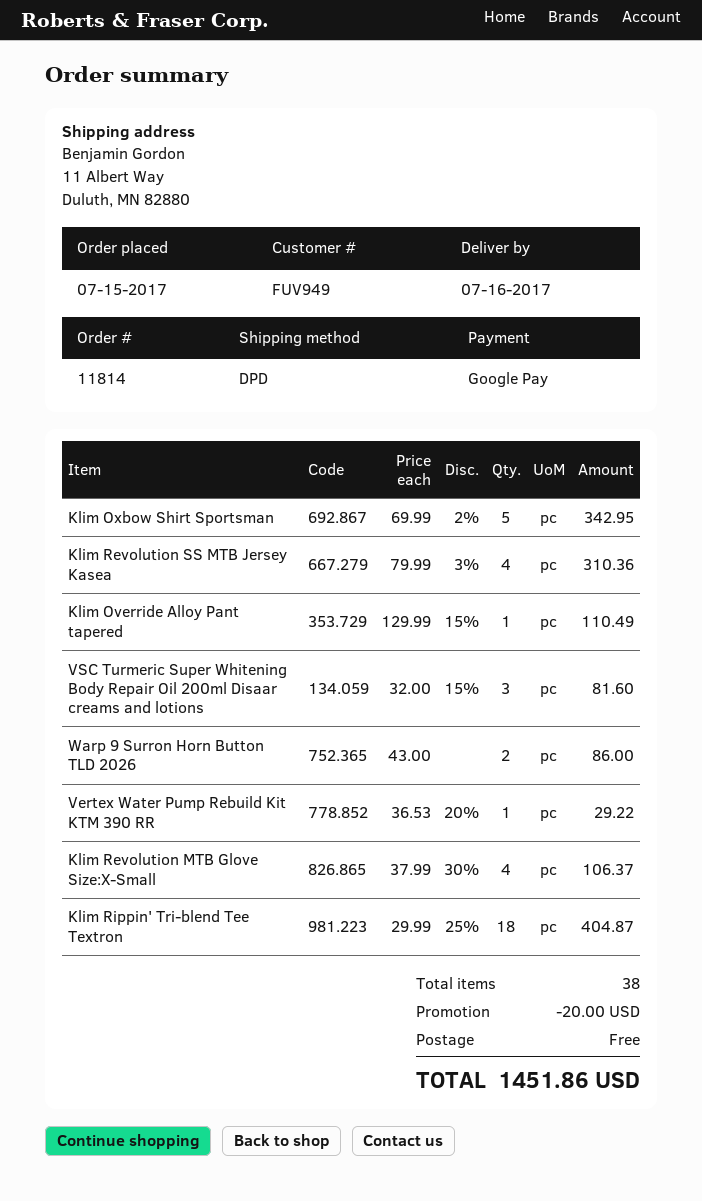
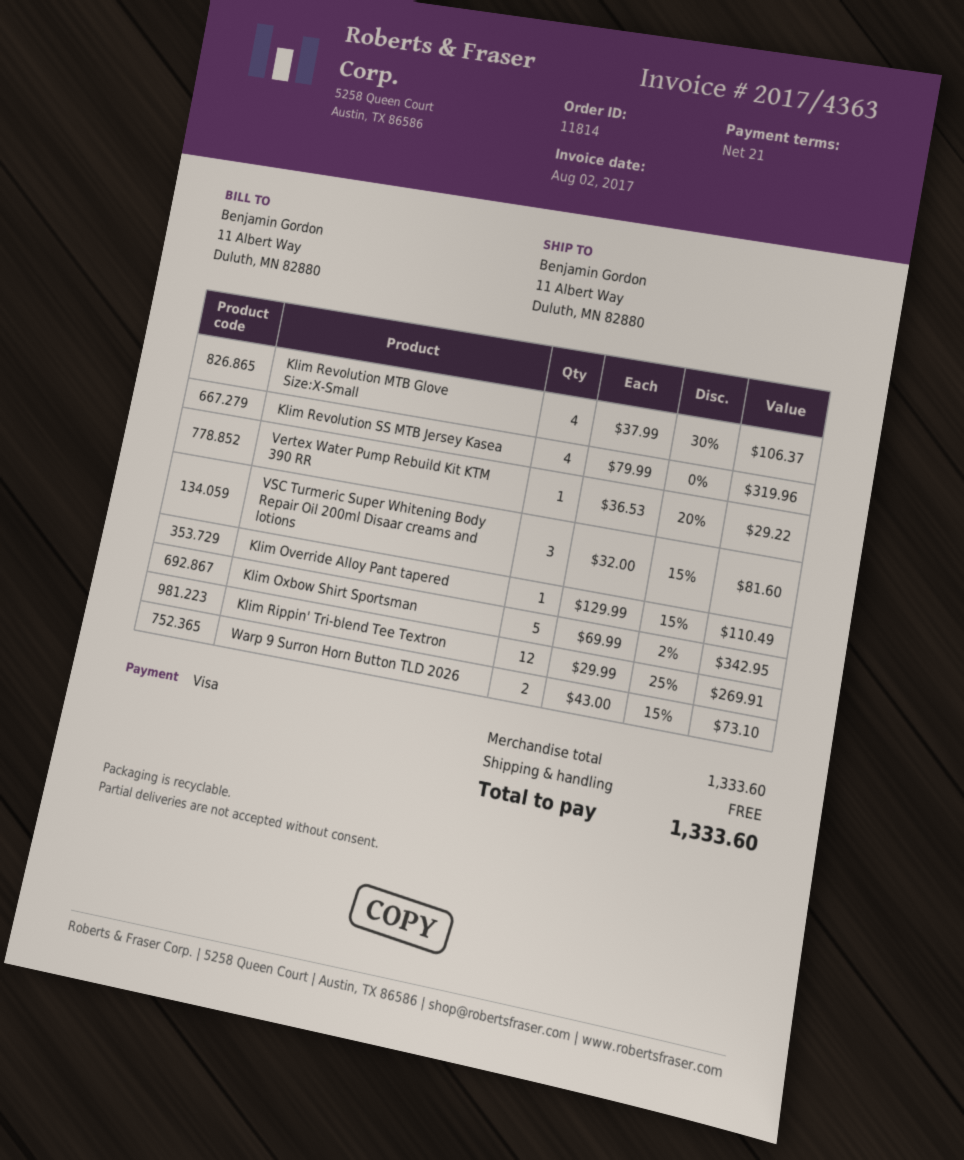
payment method: Google Pay -> Visa
Klim Revolution SS MTB Jersey Kasea: 4 x 79.99 - 3% = 310.36 -> 4 x 79.99 = 319.96
Warp 9 Surron Horn Button TLD 2026: 2 x 43.00 = 86.00 -> 2 x 43.00 - 15% = 73.10
Klim Rippin' Tri-blend Tee Textron: 18 x 29.99 - 25% = 404.87 -> 12 x 29.99 - 25% = 269.91
discount: 20.00 -> none
total: 1451.86 -> 1333.60

